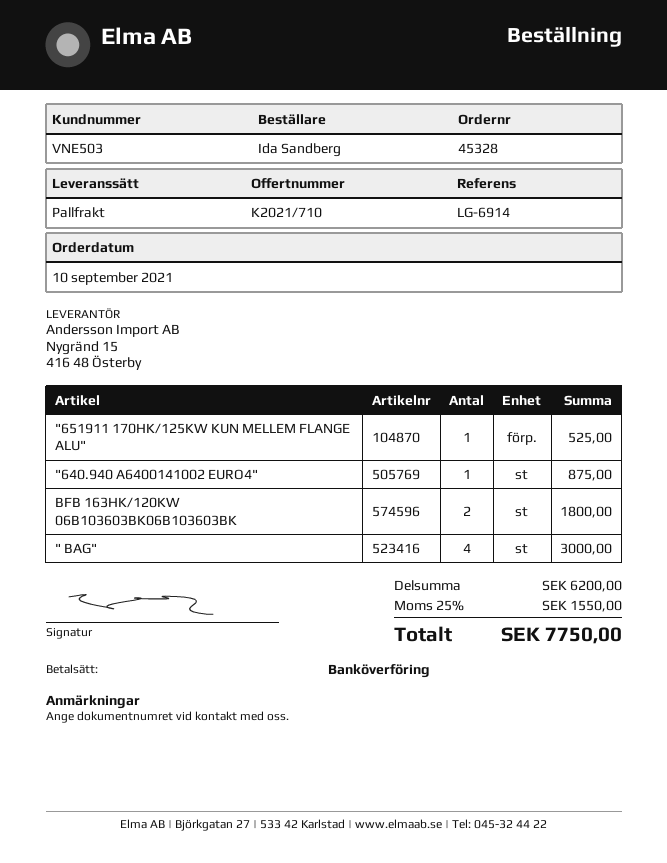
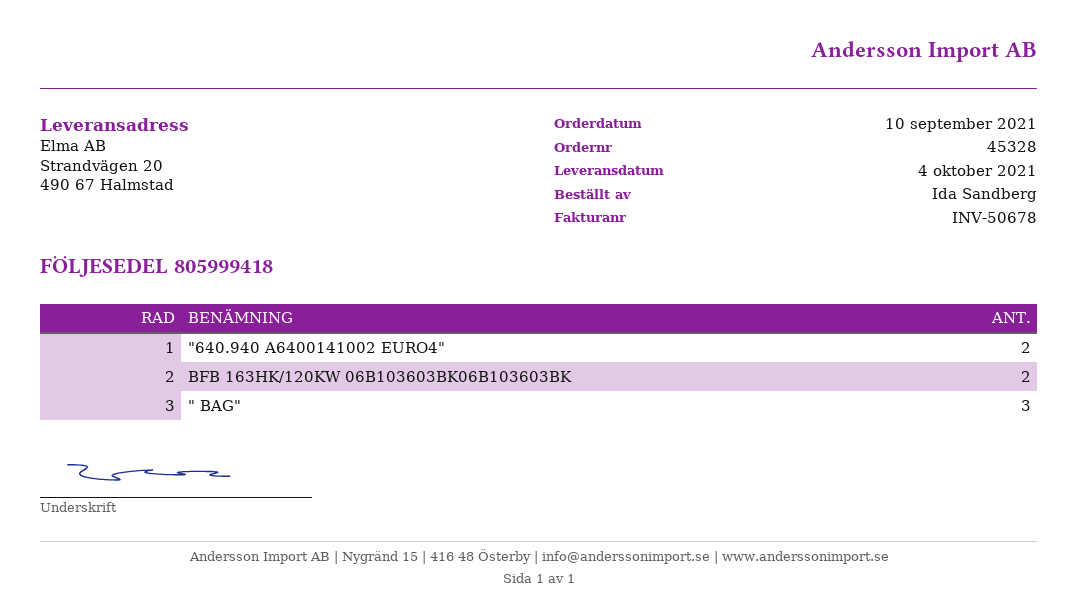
"651911 170HK/125KW KUN MELLEM FLANGE ALU": 1 -> none
"640.940 A6400141002 EURO4": 1 -> 2
" BAG": 4 -> 3

